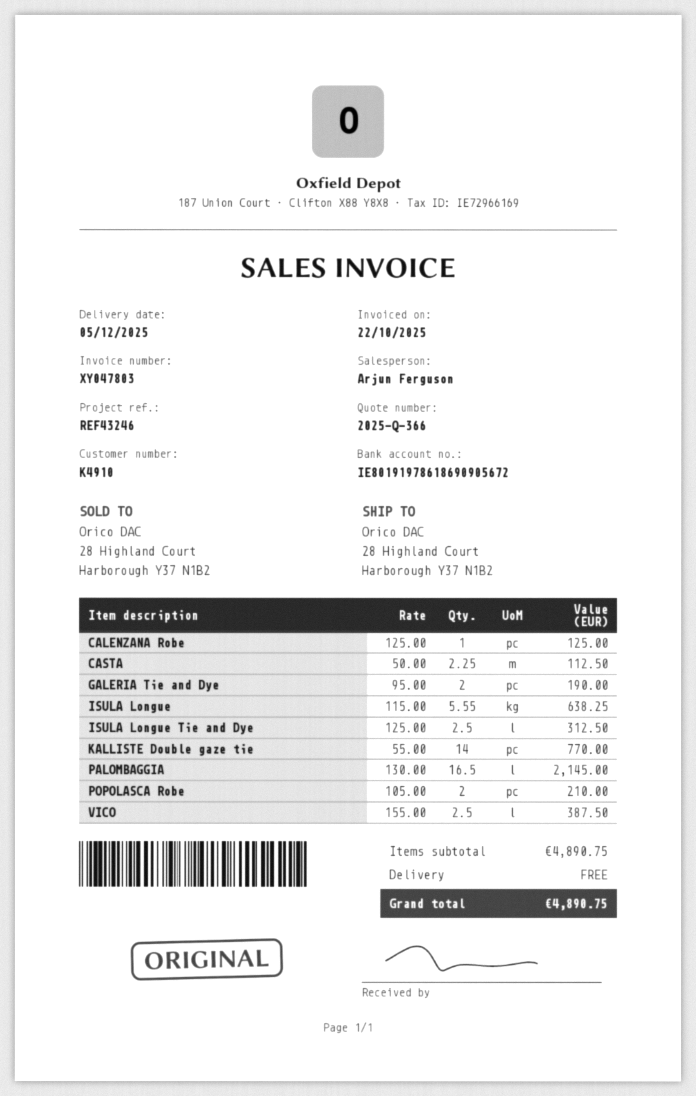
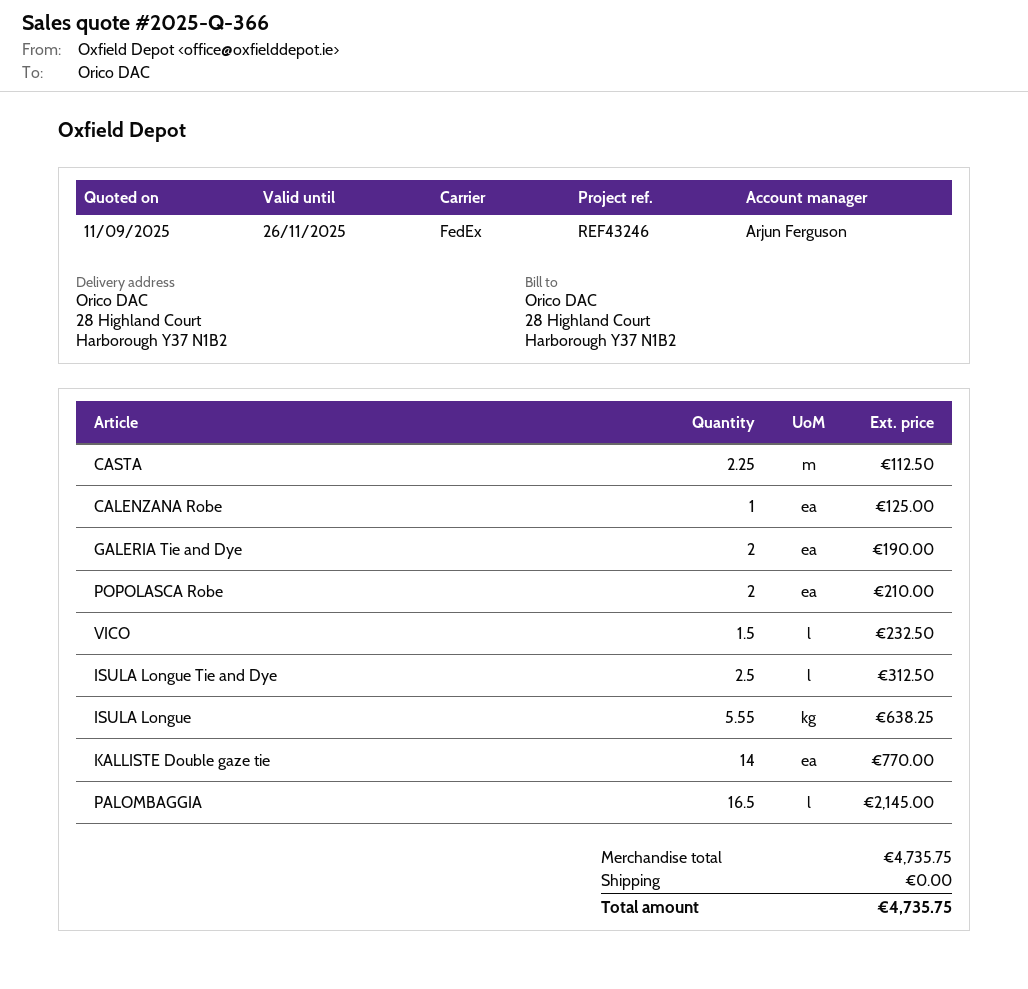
VICO: 2.5 for 387.50 -> 1.5 for 232.50
subtotal: 4890.75 -> 4735.75
total: 4890.75 -> 4735.75

